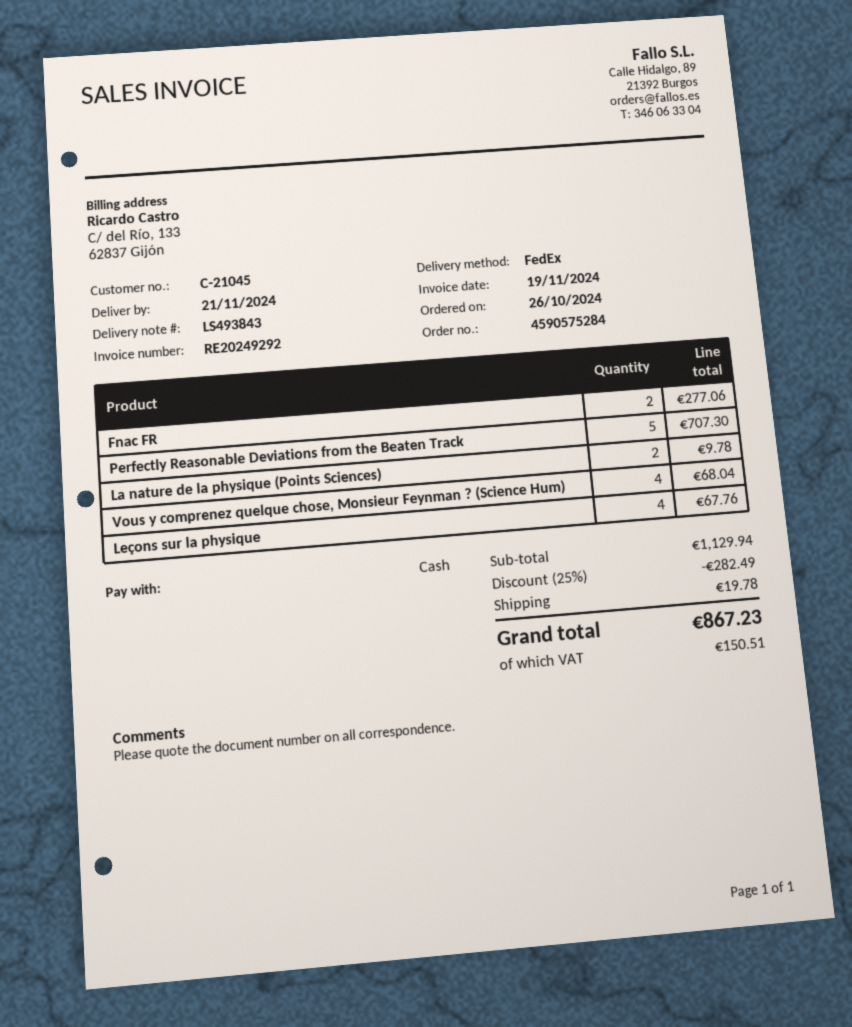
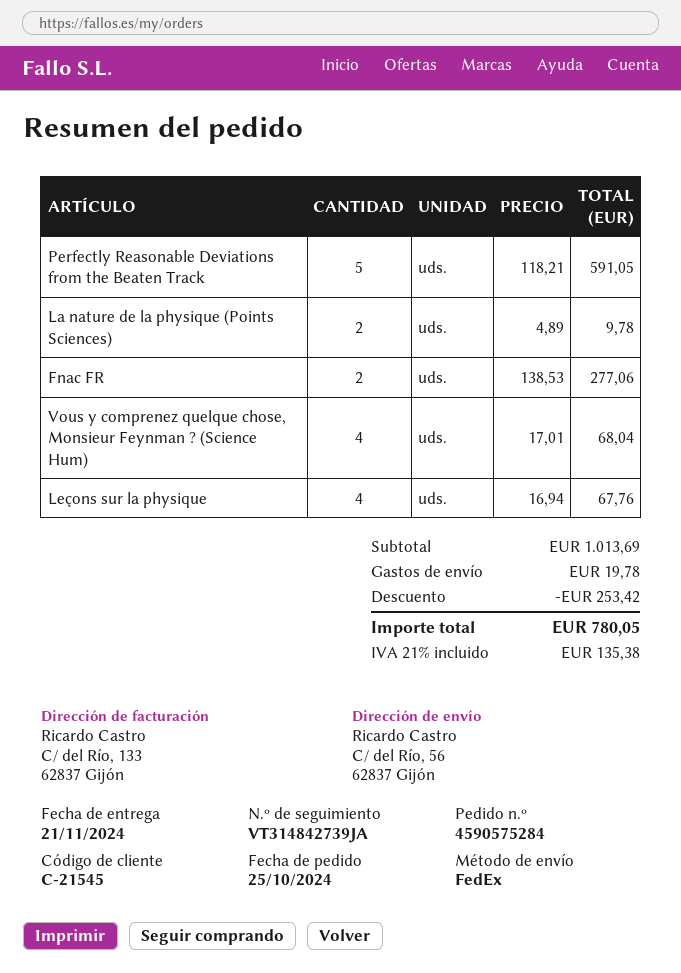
order date: 2024-10-26 -> 2024-10-25
customer number: C-21045 -> C-21545
Perfectly Reasonable Deviations from the Beaten Track: 5 for 707.30 -> 5 for 591.05
subtotal: 1129.94 -> 1013.69
discount: 282.49 -> 253.42
tax: 150.51 -> 135.38
total: 867.23 -> 780.05

